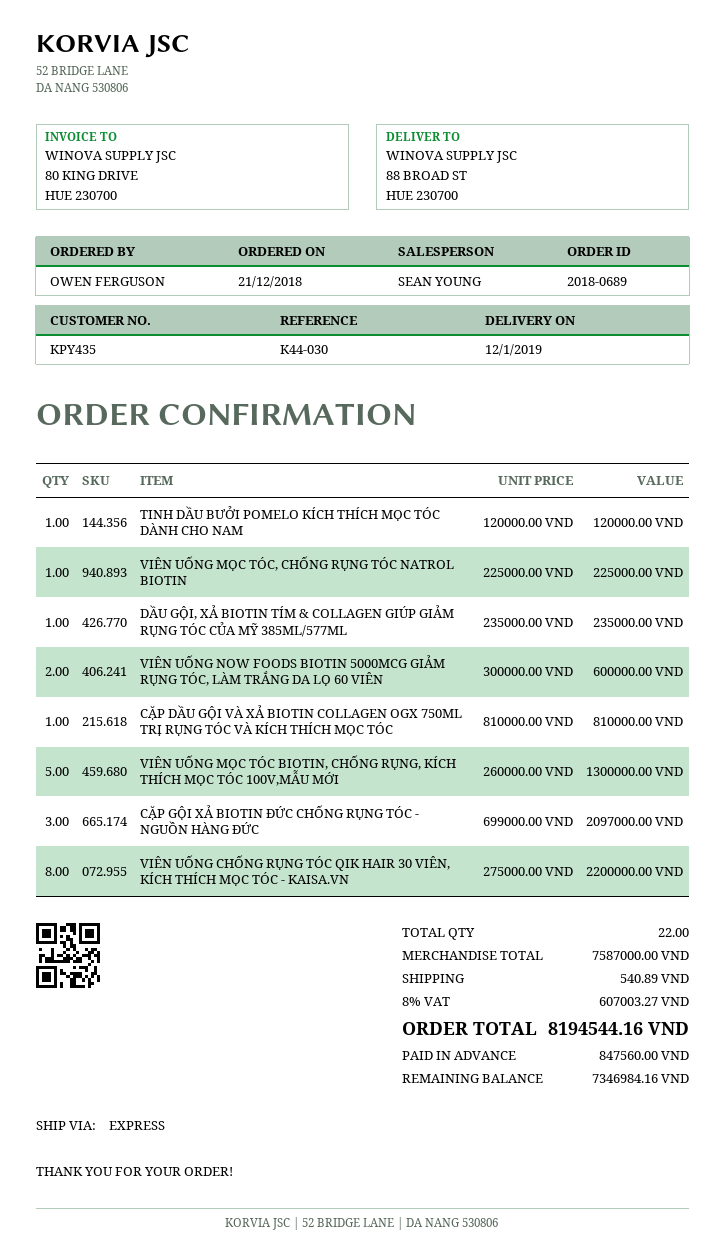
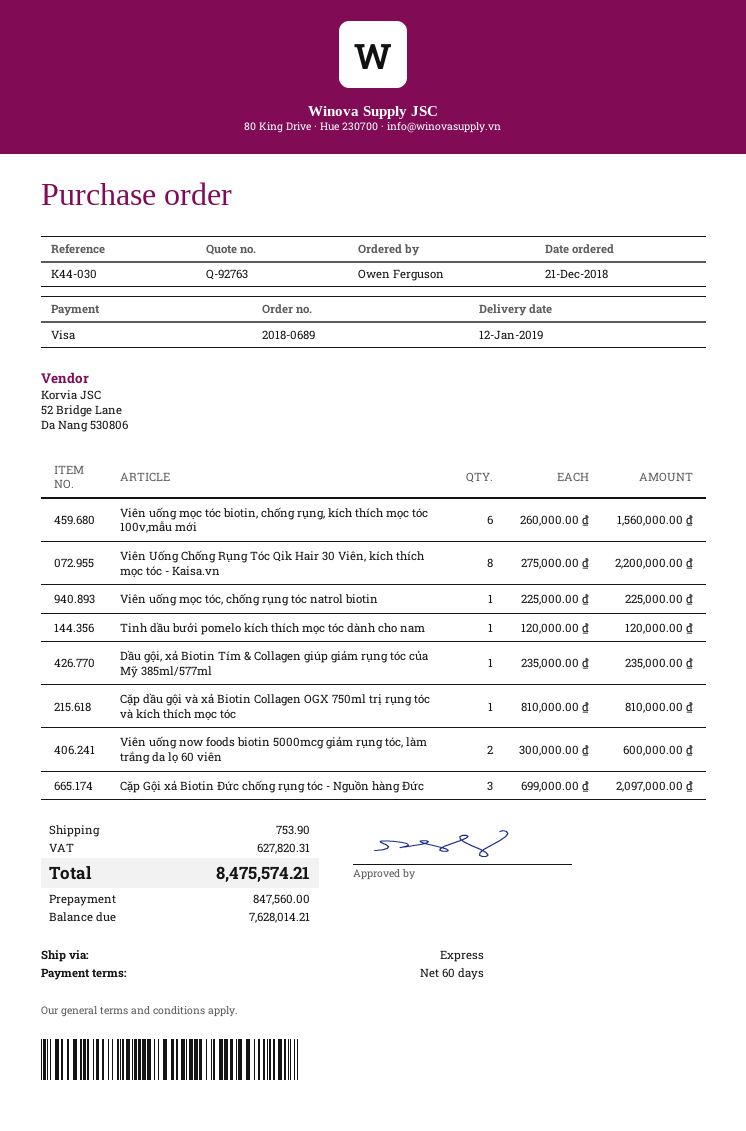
VIÊN UỐNG MỌC TÓC BIOTIN, CHỐNG RỤNG, KÍCH THÍCH MỌC TÓC 100V,MẪU MỚI: 5 x 260000.00 = 1300000.00 -> 6 x 260000.00 = 1560000.00
shipping: 540.89 -> 753.90
tax: 607003.27 -> 627820.31
total: 8194544.16 -> 8475574.21
balance: 7346984.16 -> 7628014.21

